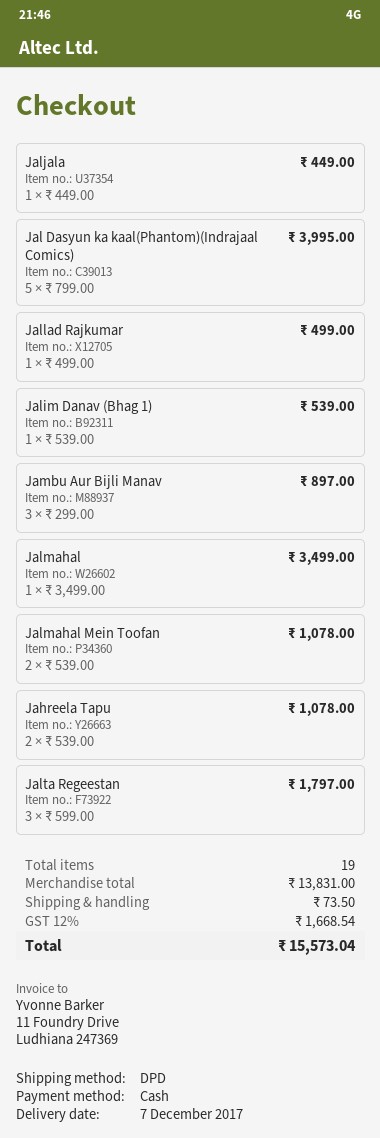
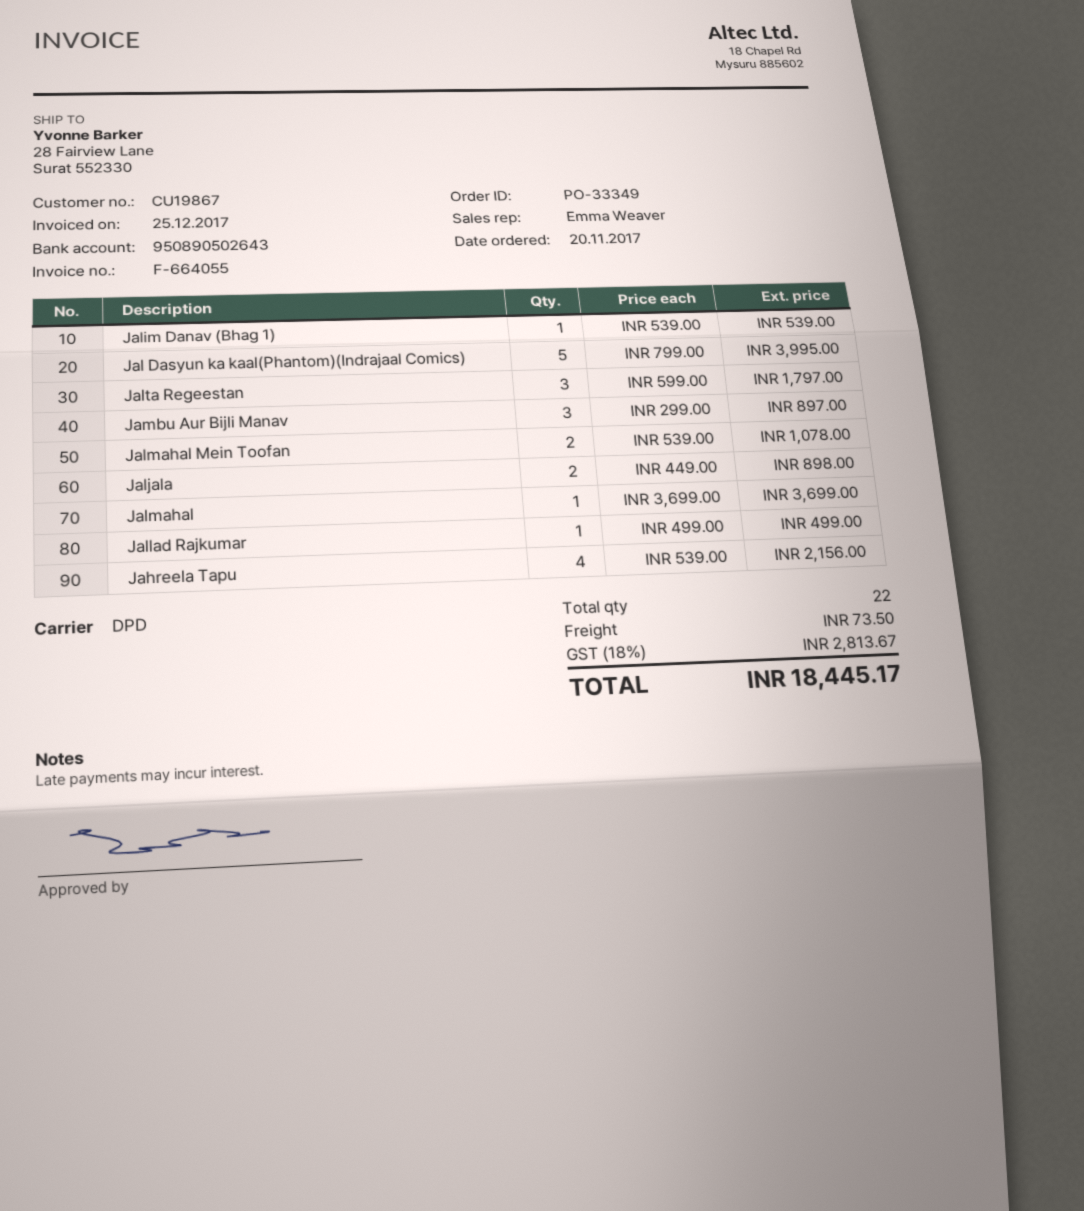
Jaljala: 1 x 449.00 = 449.00 -> 2 x 449.00 = 898.00
Jalmahal: 1 x 3499.00 = 3499.00 -> 1 x 3699.00 = 3699.00
Jahreela Tapu: 2 x 539.00 = 1078.00 -> 4 x 539.00 = 2156.00
total quantity: 19 -> 22
tax: 12% = 1668.54 -> 18% = 2813.67
total: 15573.04 -> 18445.17

